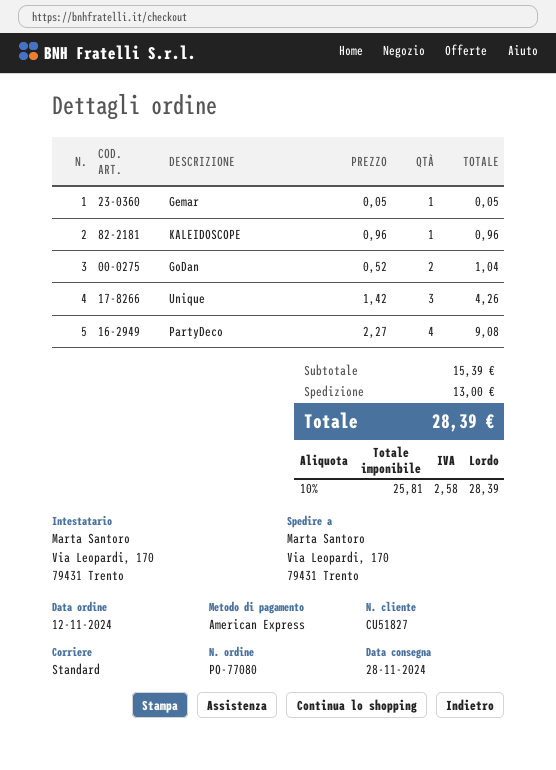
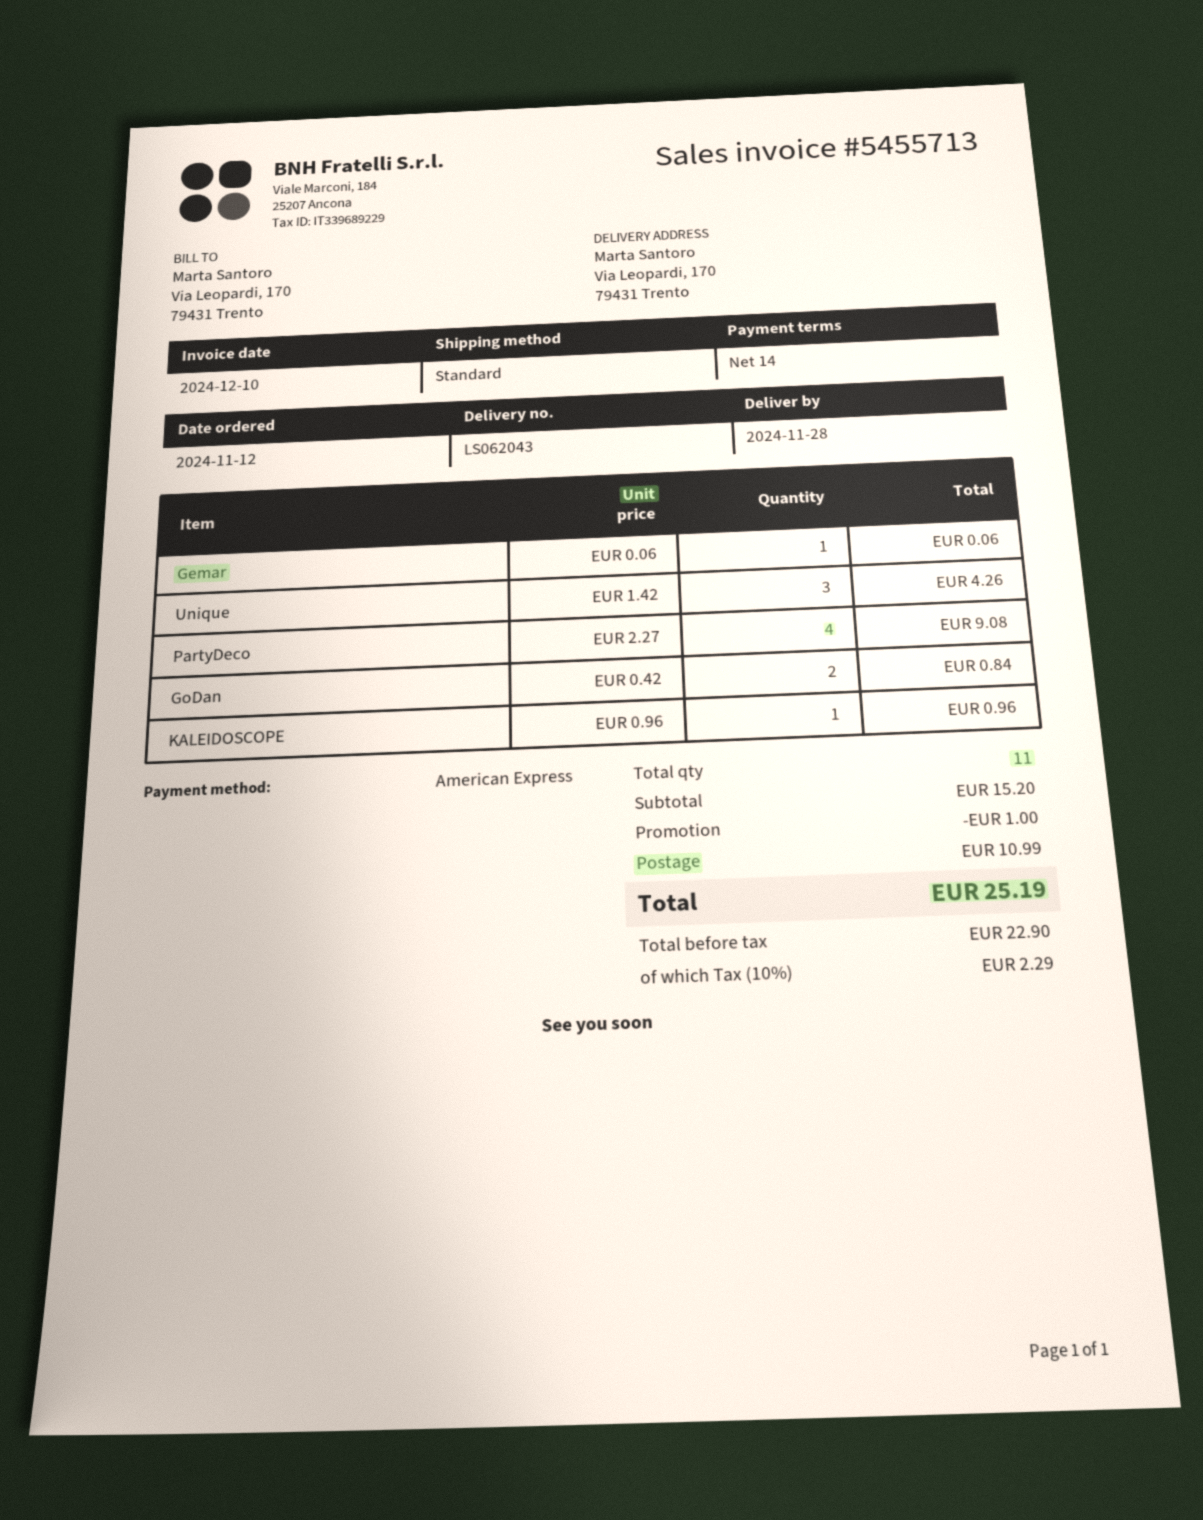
Gemar: 1 x 0.05 = 0.05 -> 1 x 0.06 = 0.06
GoDan: 2 x 0.52 = 1.04 -> 2 x 0.42 = 0.84
subtotal: 15.39 -> 15.20
discount: none -> 1.00
shipping: 13.00 -> 10.99
net: 25.81 -> 22.90
tax: 10% = 2.58 -> 10% = 2.29
total: 28.39 -> 25.19

